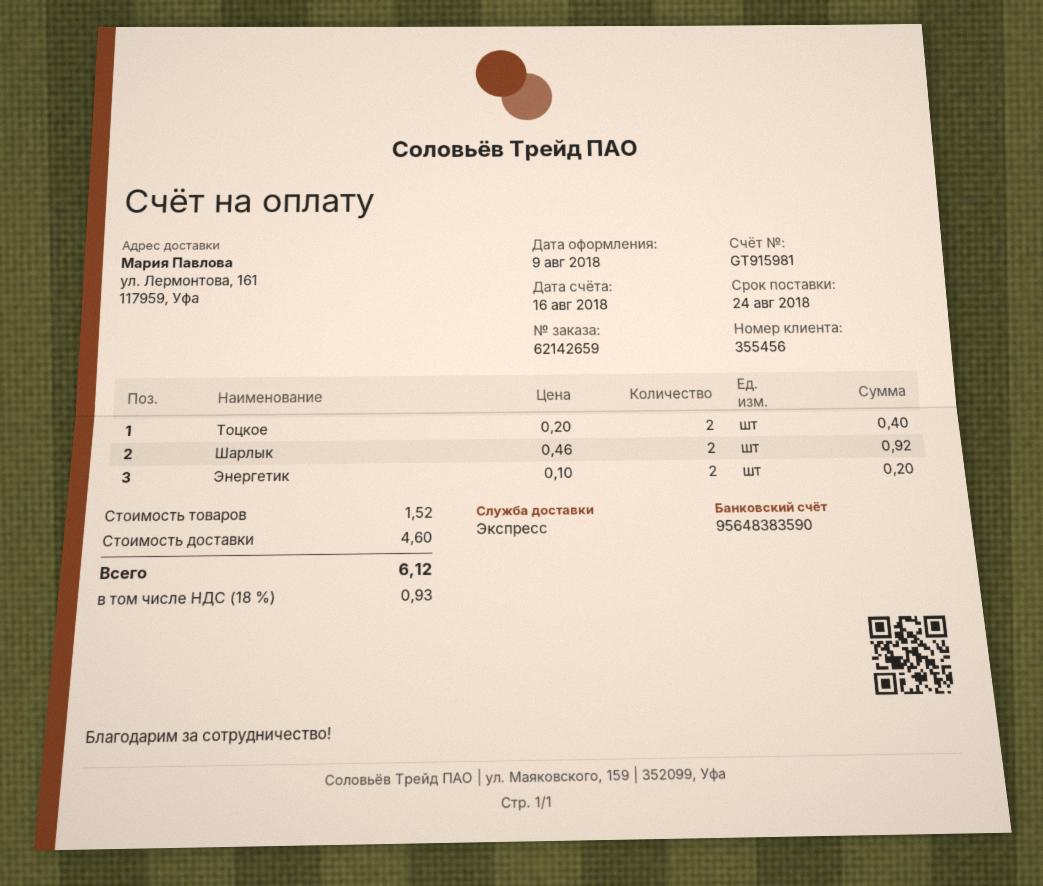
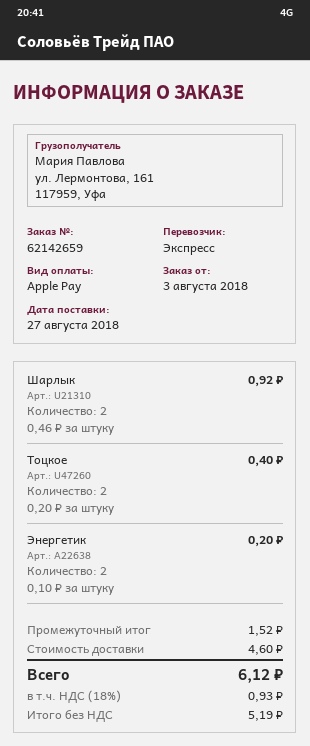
order date: 2018-08-09 -> 2018-08-03
delivery date: 2018-08-24 -> 2018-08-27

